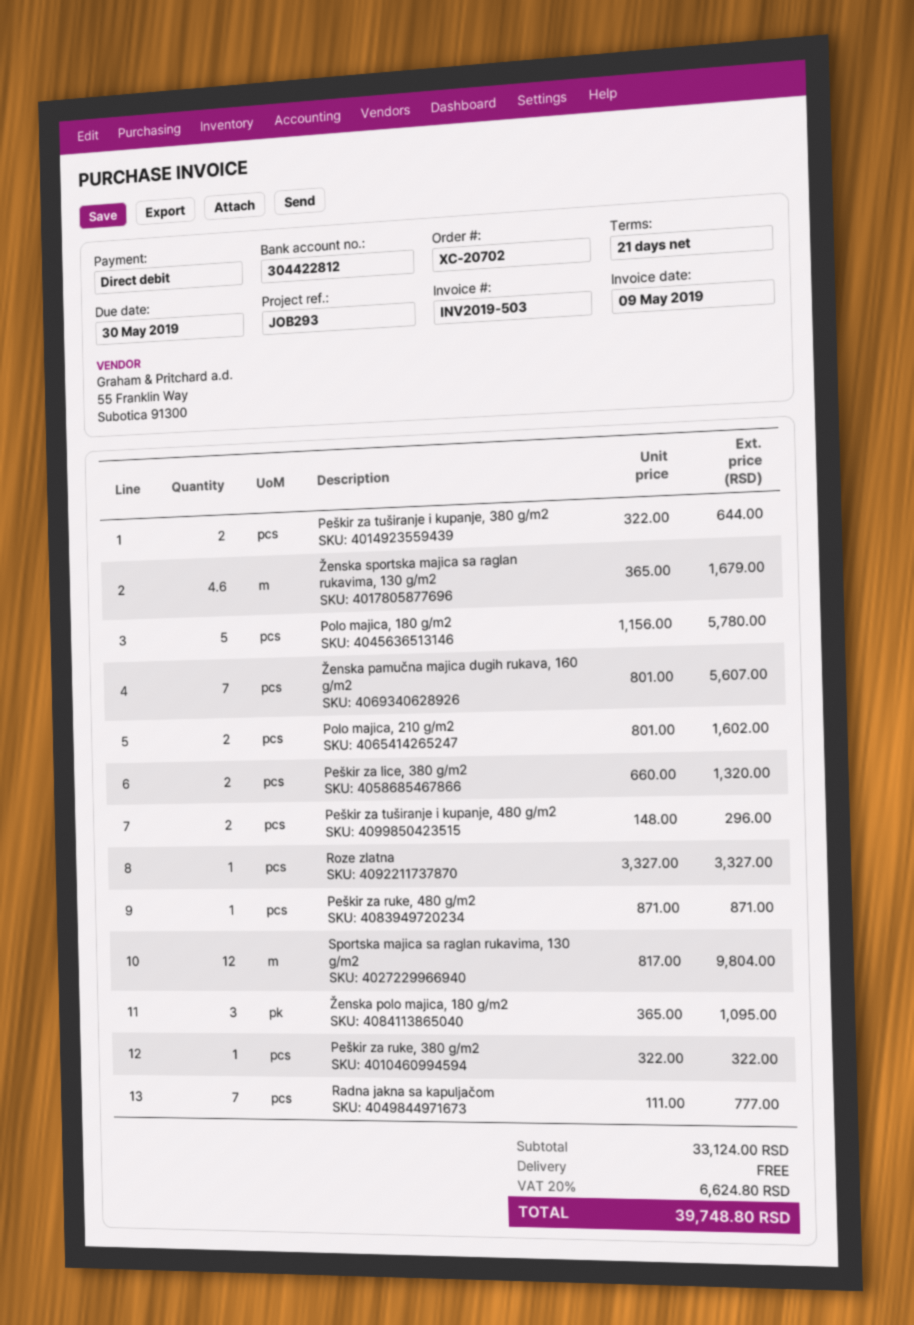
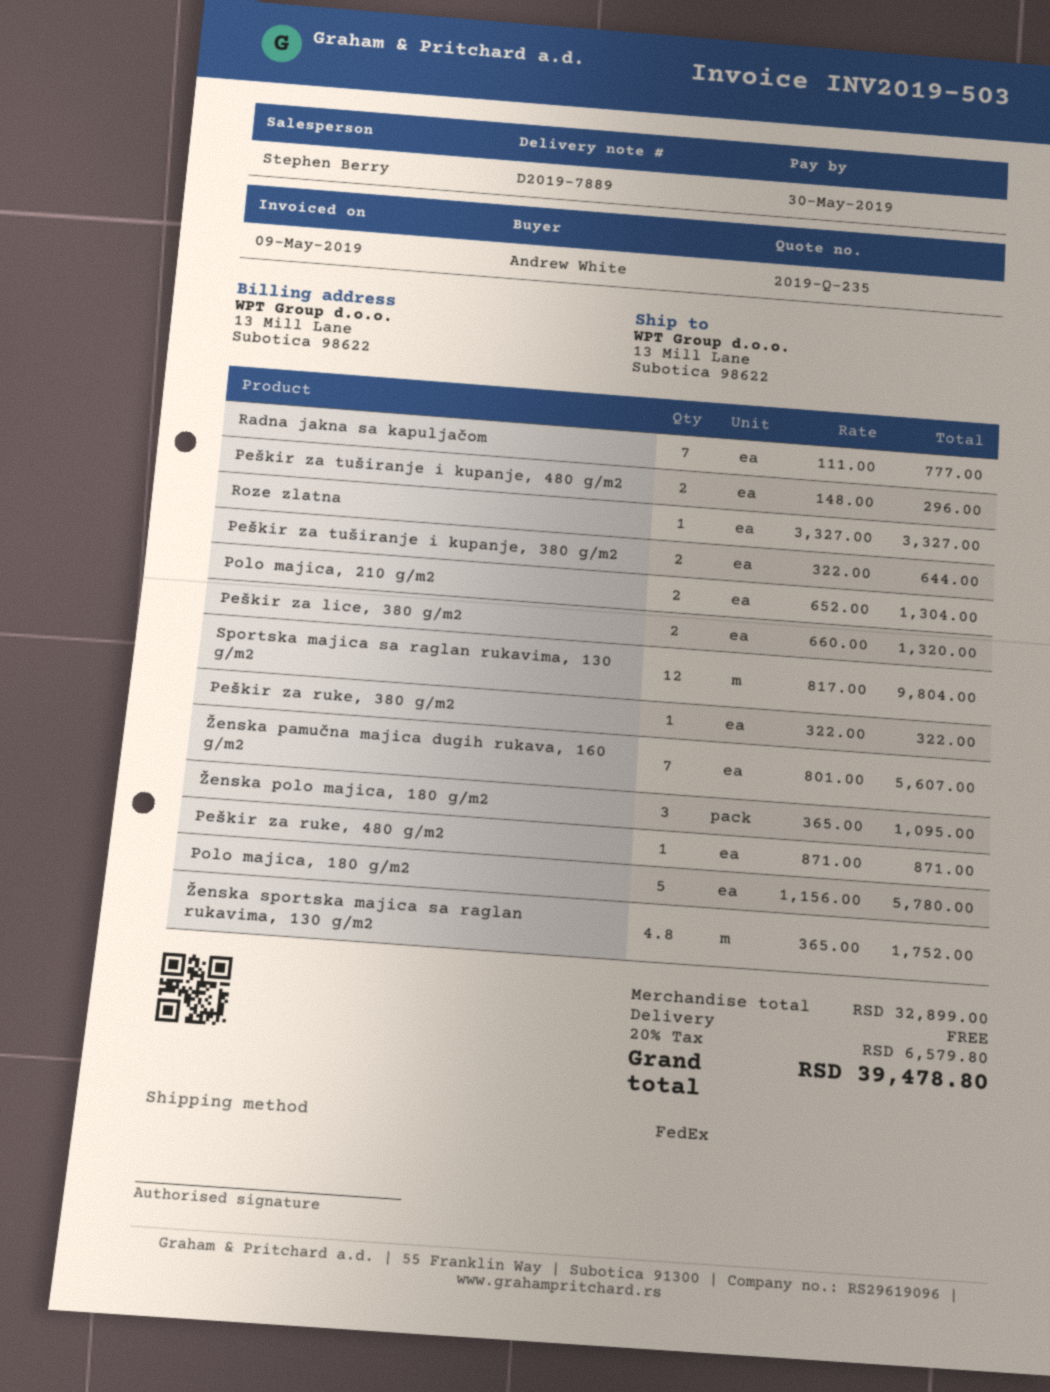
Ženska sportska majica sa raglan rukavima, 130 g/m2: 4.6 x 365.00 = 1679.00 -> 4.8 x 365.00 = 1752.00
Polo majica, 210 g/m2: 2 x 801.00 = 1602.00 -> 2 x 652.00 = 1304.00
subtotal: 33124.00 -> 32899.00
tax: 20% = 6624.80 -> 20% = 6579.80
total: 39748.80 -> 39478.80

